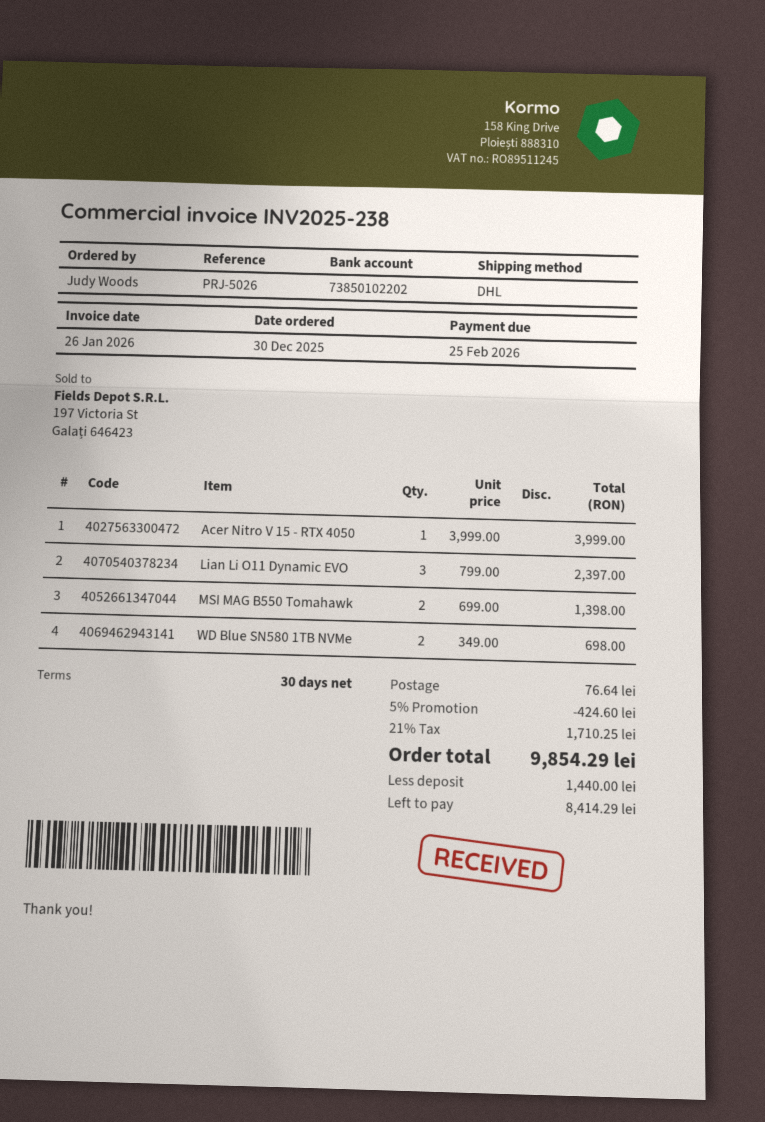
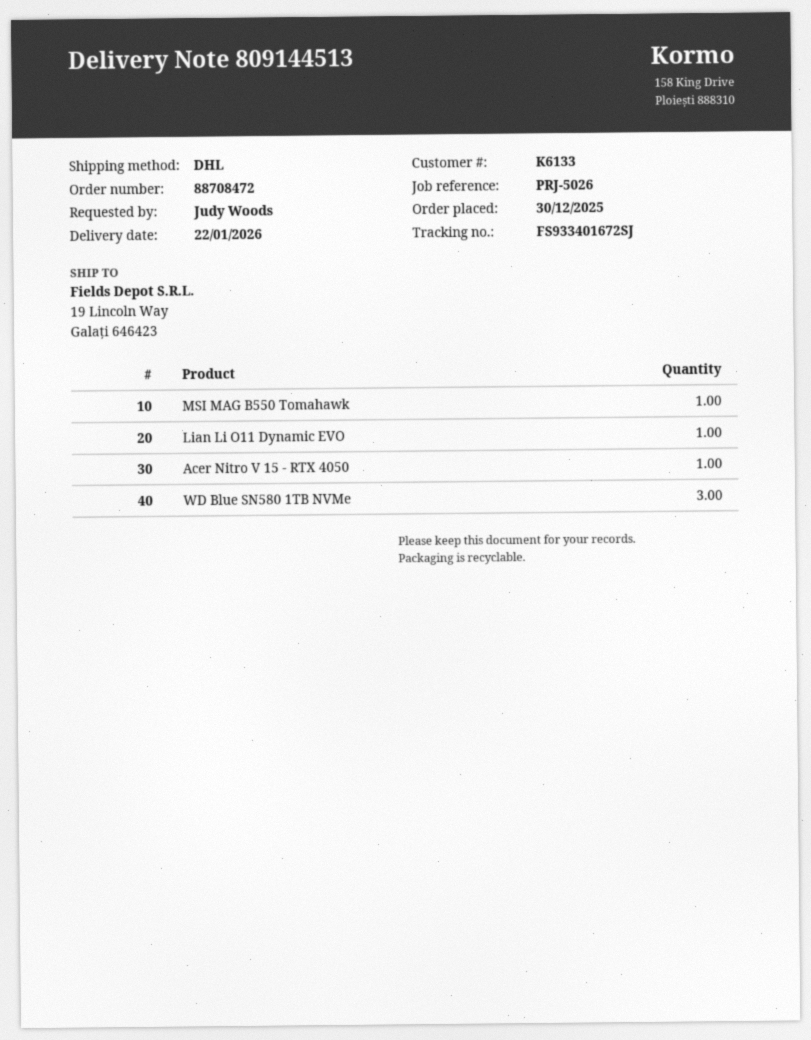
Lian Li O11 Dynamic EVO: 3 -> 1
MSI MAG B550 Tomahawk: 2 -> 1
WD Blue SN580 1TB NVMe: 2 -> 3

